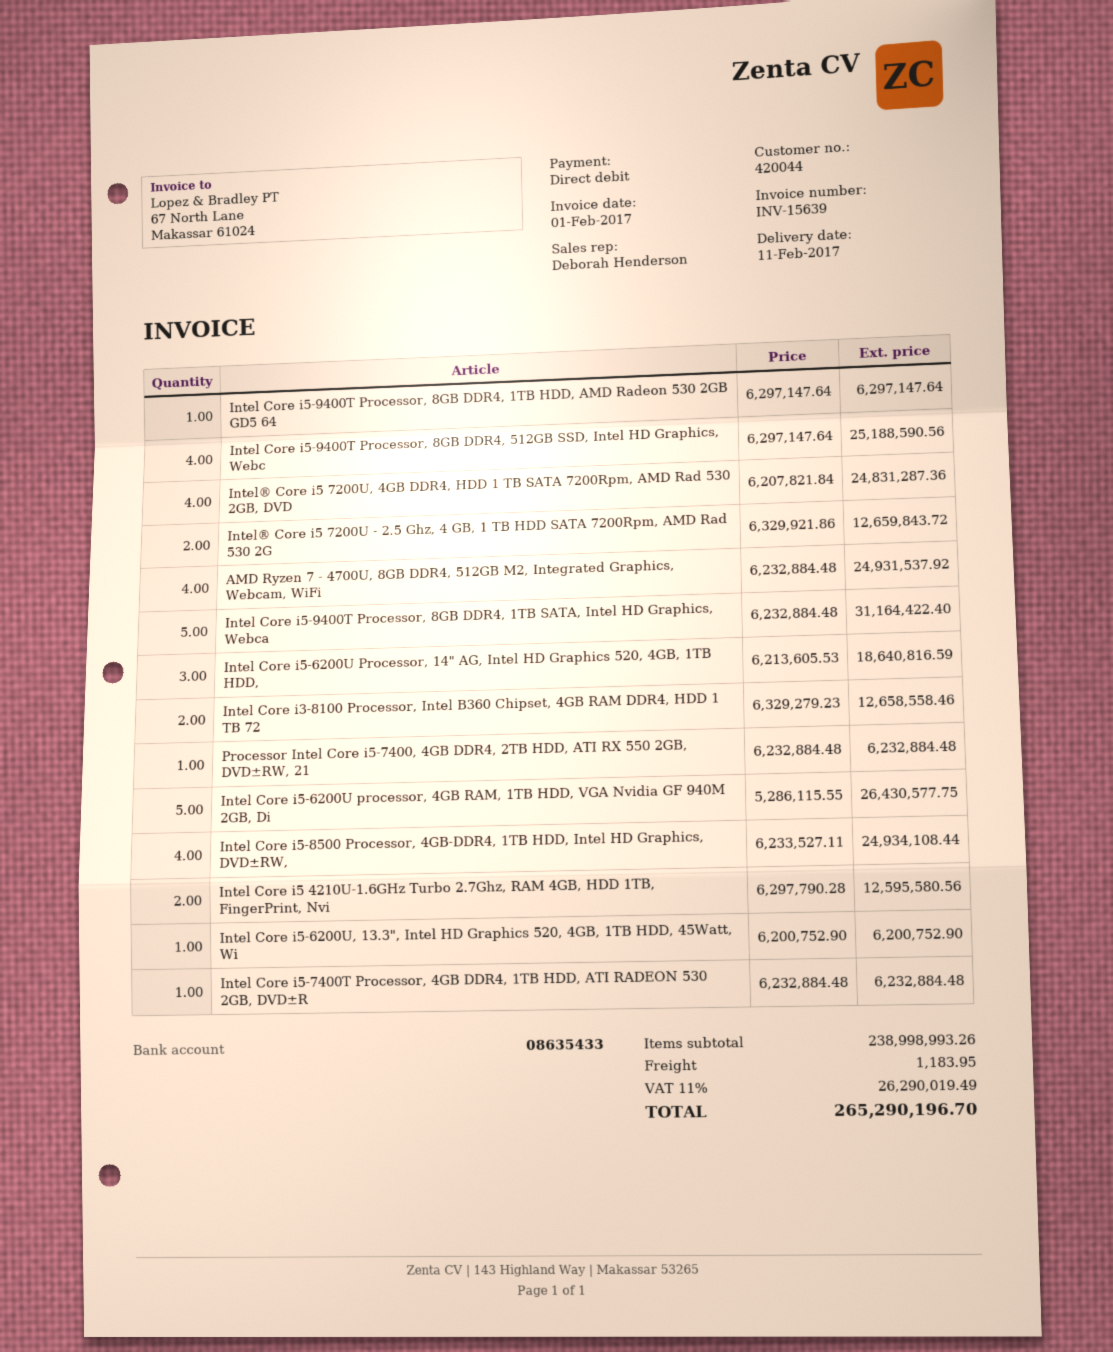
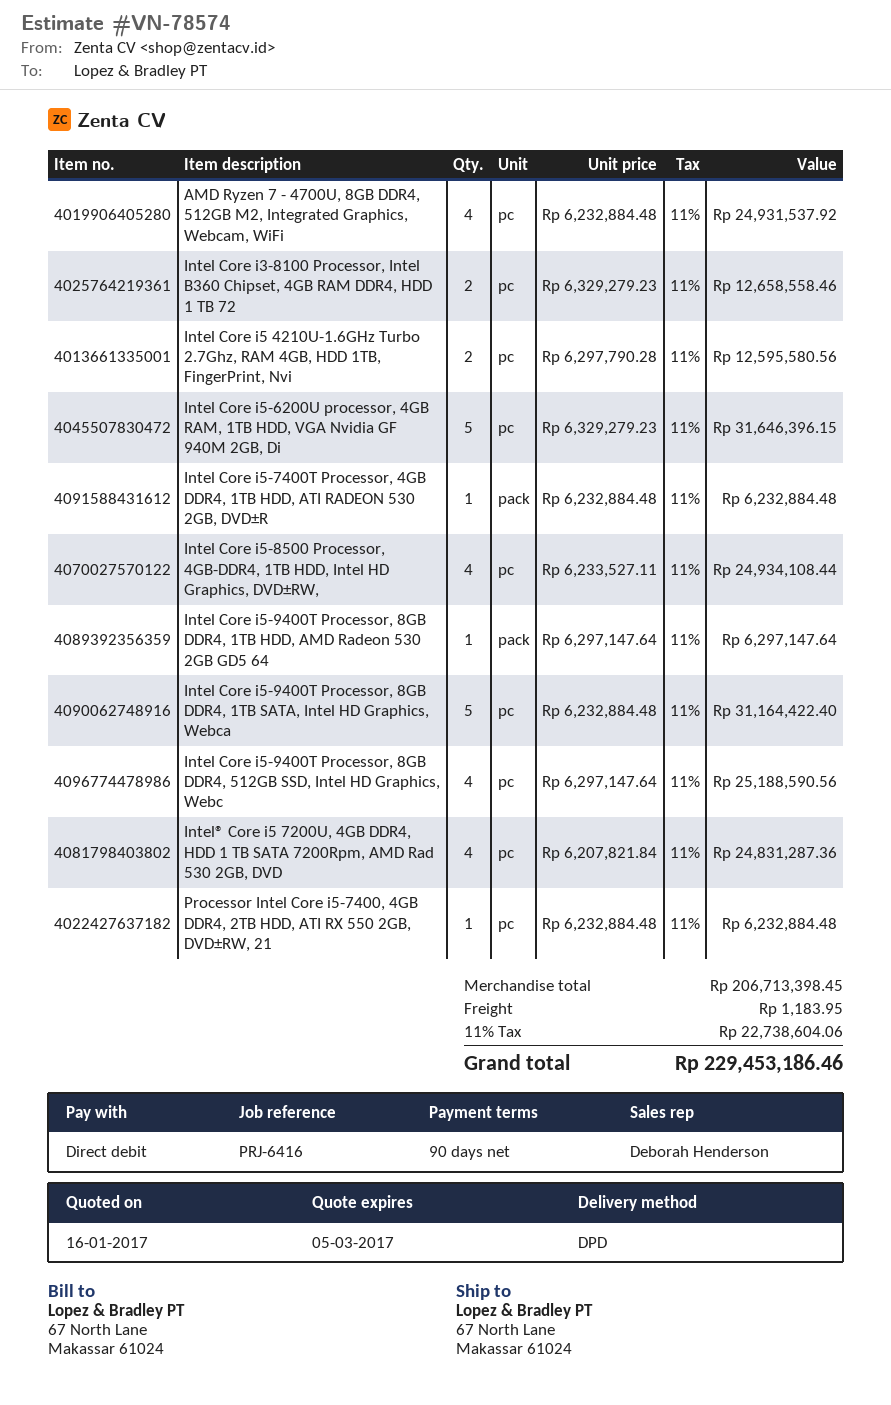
Intel® Core i5 7200U - 2.5 Ghz, 4 GB, 1 TB HDD SATA 7200Rpm, AMD Rad 530 2G: 2 x 6329921.86 = 12659843.72 -> none
Intel Core i5-6200U Processor, 14" AG, Intel HD Graphics 520, 4GB, 1TB HDD,: 3 x 6213605.53 = 18640816.59 -> none
Intel Core i5-6200U processor, 4GB RAM, 1TB HDD, VGA Nvidia GF 940M 2GB, Di: 5 x 5286115.55 = 26430577.75 -> 5 x 6329279.23 = 31646396.15
Intel Core i5-6200U, 13.3", Intel HD Graphics 520, 4GB, 1TB HDD, 45Watt, Wi: 1 x 6200752.90 = 6200752.90 -> none
subtotal: 238998993.26 -> 206713398.45
tax: 11% = 26290019.49 -> 11% = 22738604.06
total: 265290196.70 -> 229453186.46

